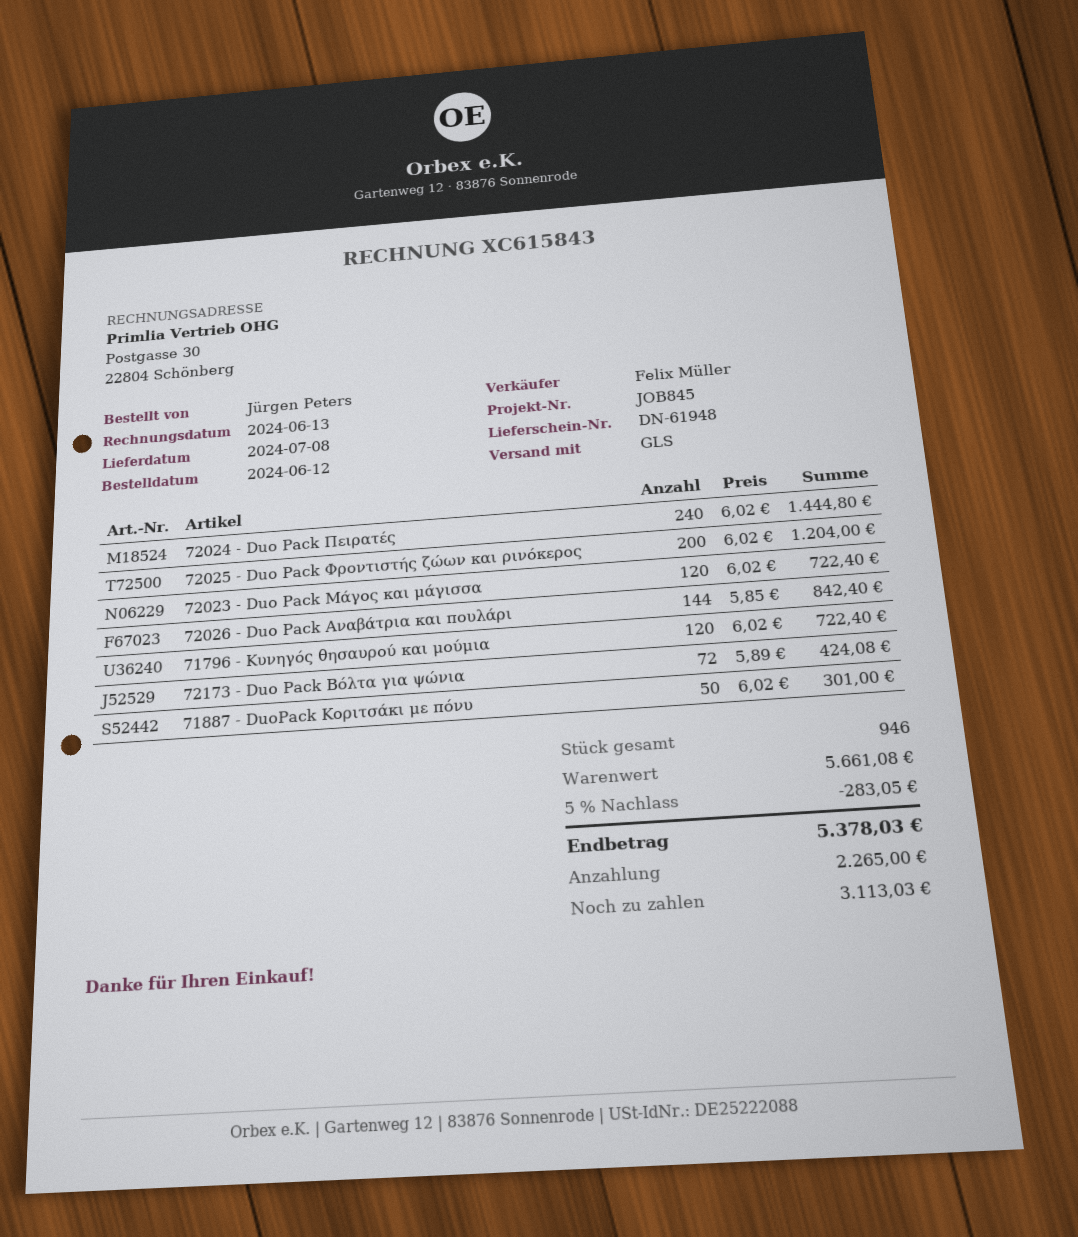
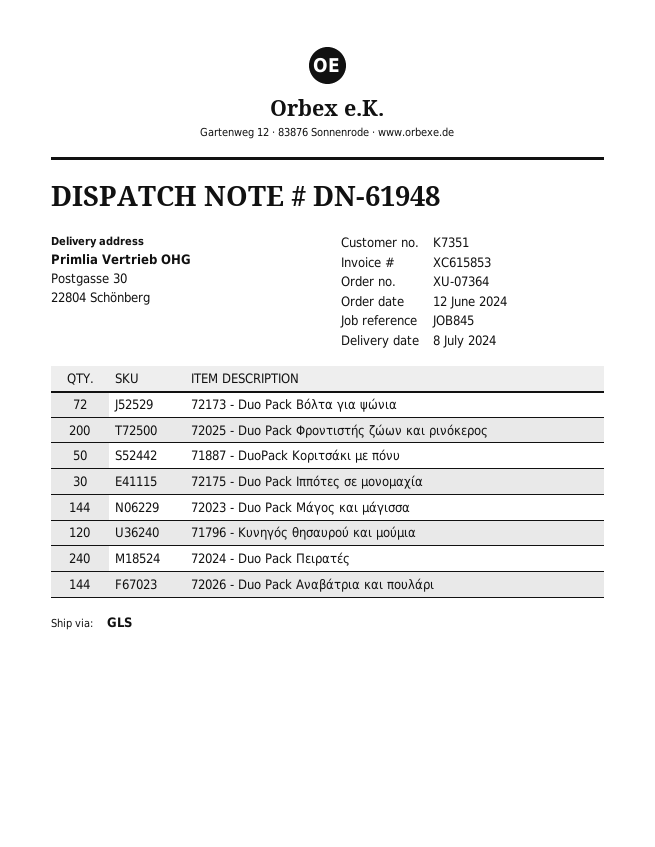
invoice number: XC615843 -> XC615853
72023 - Duo Pack Μάγος και μάγισσα: 120 -> 144
72175 - Duo Pack Ιππότες σε μονομαχία: none -> 30

